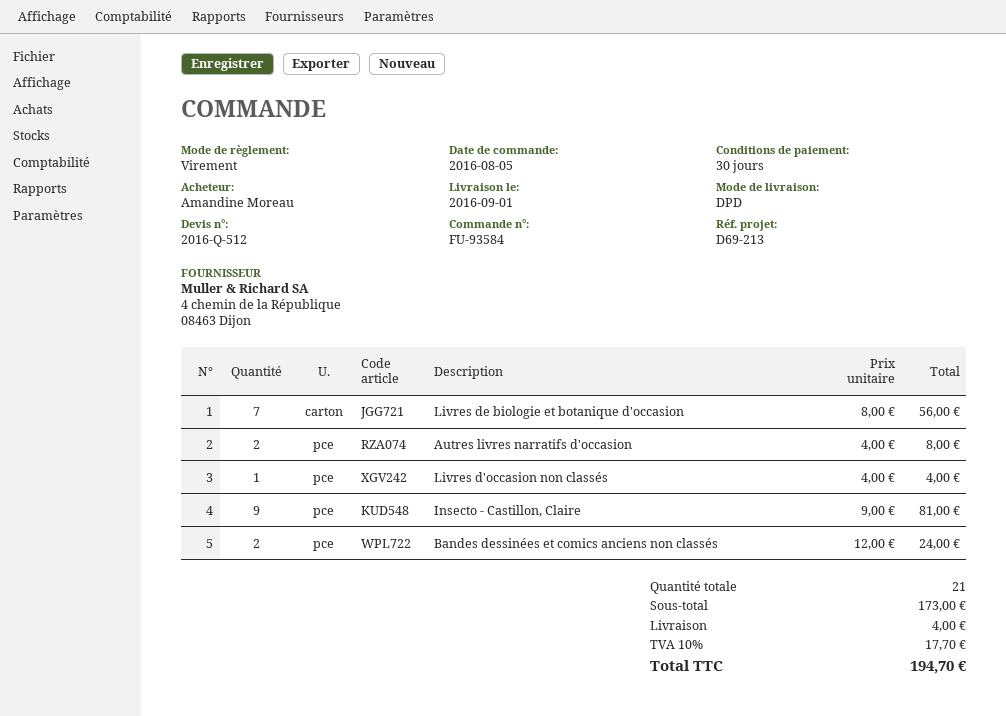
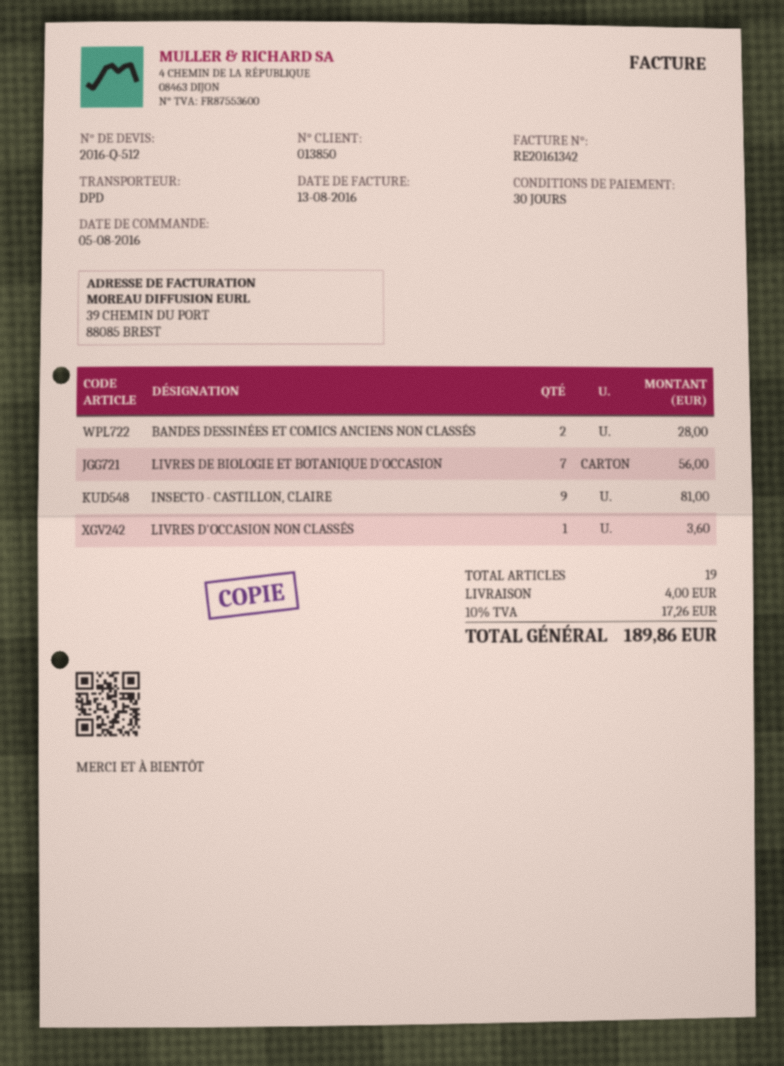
Autres livres narratifs d'occasion: 2 for 8.00 -> none
Livres d'occasion non classés: 1 for 4.00 -> 1 for 3.60
Bandes dessinées et comics anciens non classés: 2 for 24.00 -> 2 for 28.00
total quantity: 21 -> 19
tax: 10% = 17.70 -> 10% = 17.26
total: 194.70 -> 189.86

